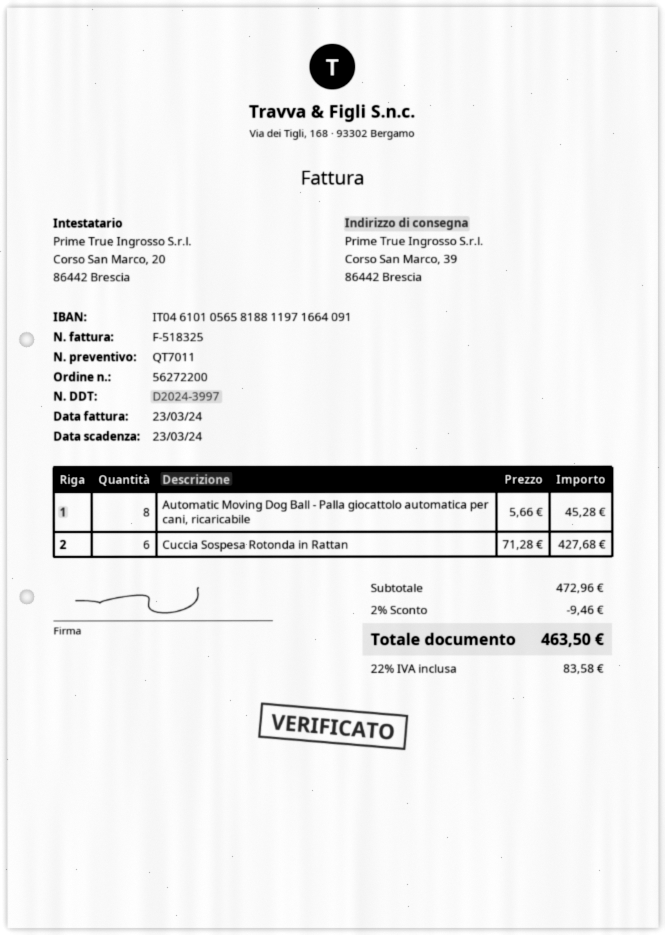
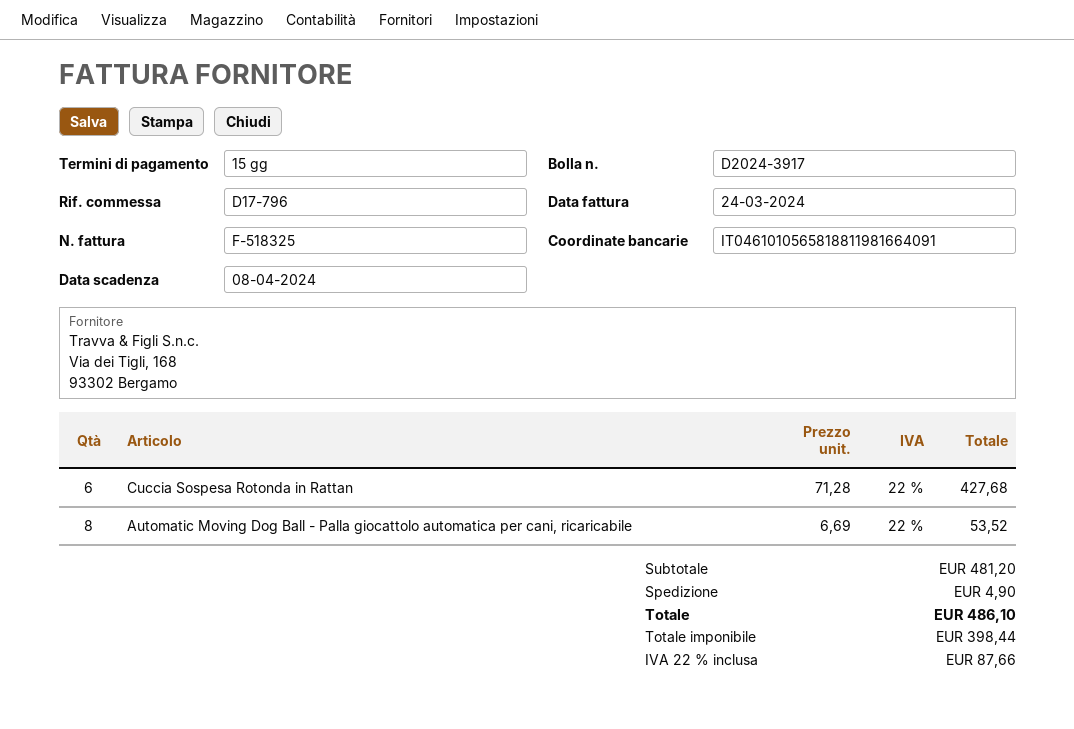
delivery note number: D2024-3997 -> D2024-3917
invoice date: 2024-03-23 -> 2024-03-24
due date: 2024-03-23 -> 2024-04-08
bank account: IT0461010565818811971664091 -> IT0461010565818811981664091
Automatic Moving Dog Ball - Palla giocattolo automatica per cani, ricaricabile: 8 x 5.66 = 45.28 -> 8 x 6.69 = 53.52
subtotal: 472.96 -> 481.20
discount: 2% = 9.46 -> none
shipping: none -> 4.90
tax: 22% = 83.58 -> 22% = 87.66
total: 463.50 -> 486.10

